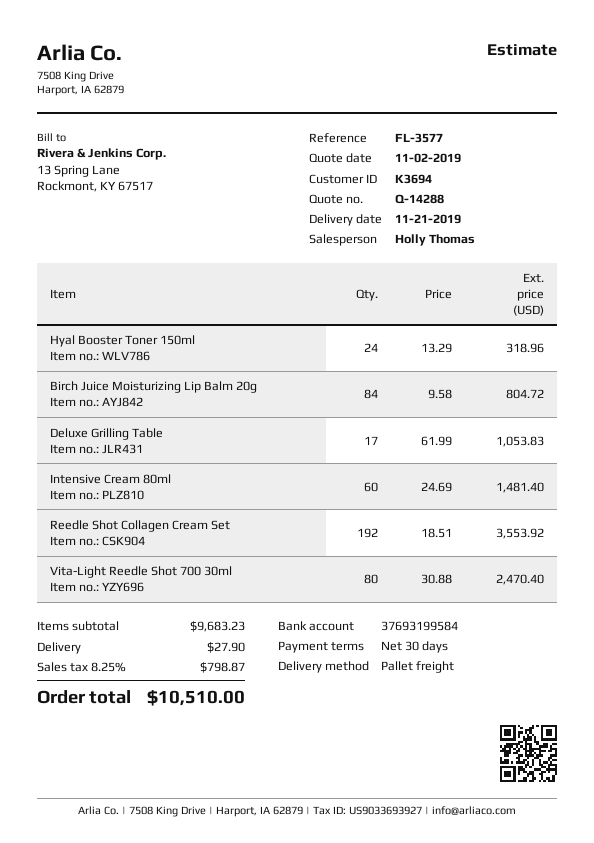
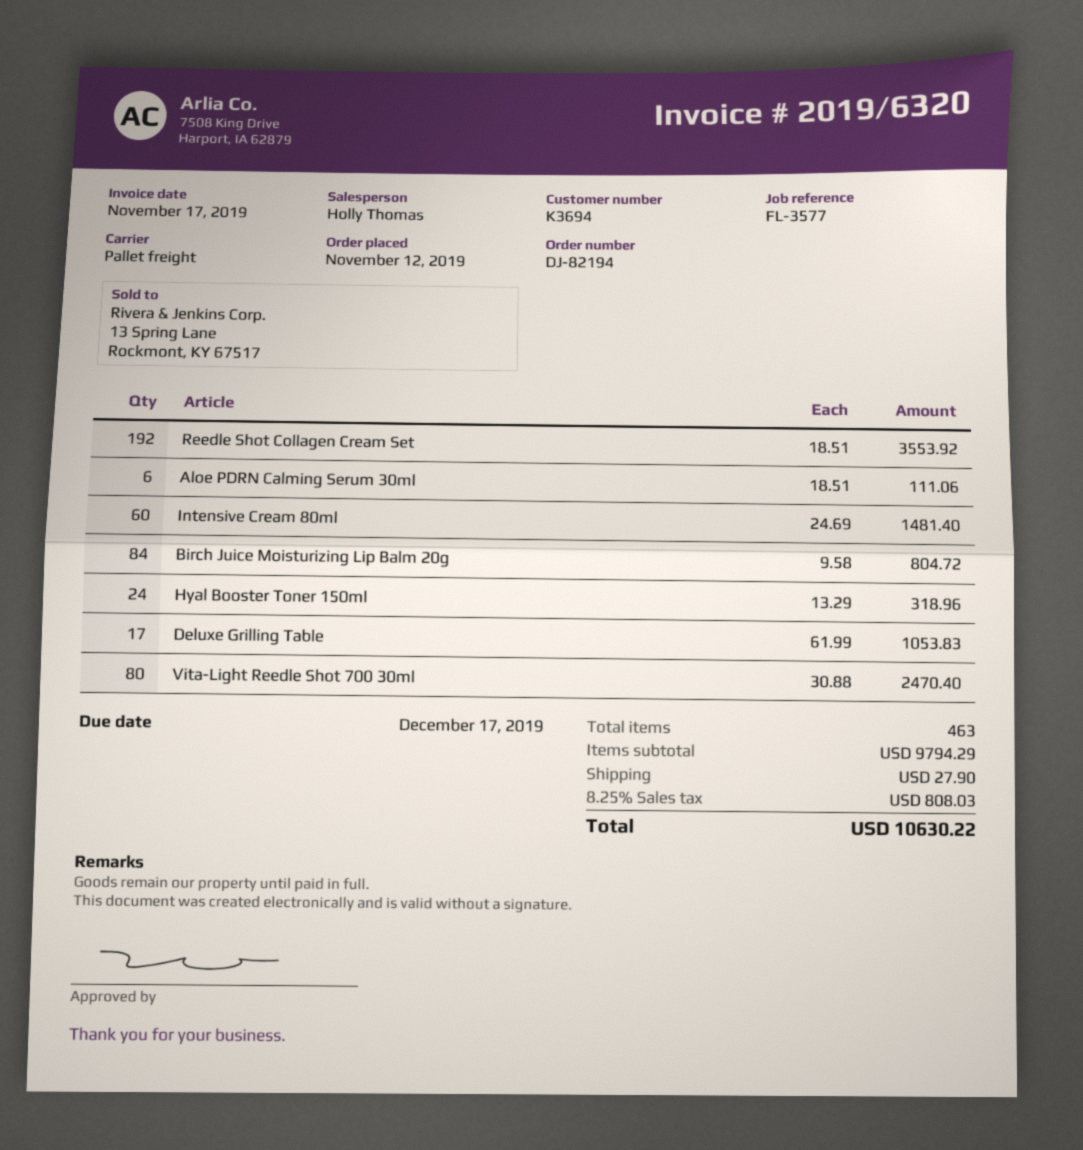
Aloe PDRN Calming Serum 30ml: none -> 6 x 18.51 = 111.06
subtotal: 9683.23 -> 9794.29
tax: 8.25% = 798.87 -> 8.25% = 808.03
total: 10510.00 -> 10630.22

